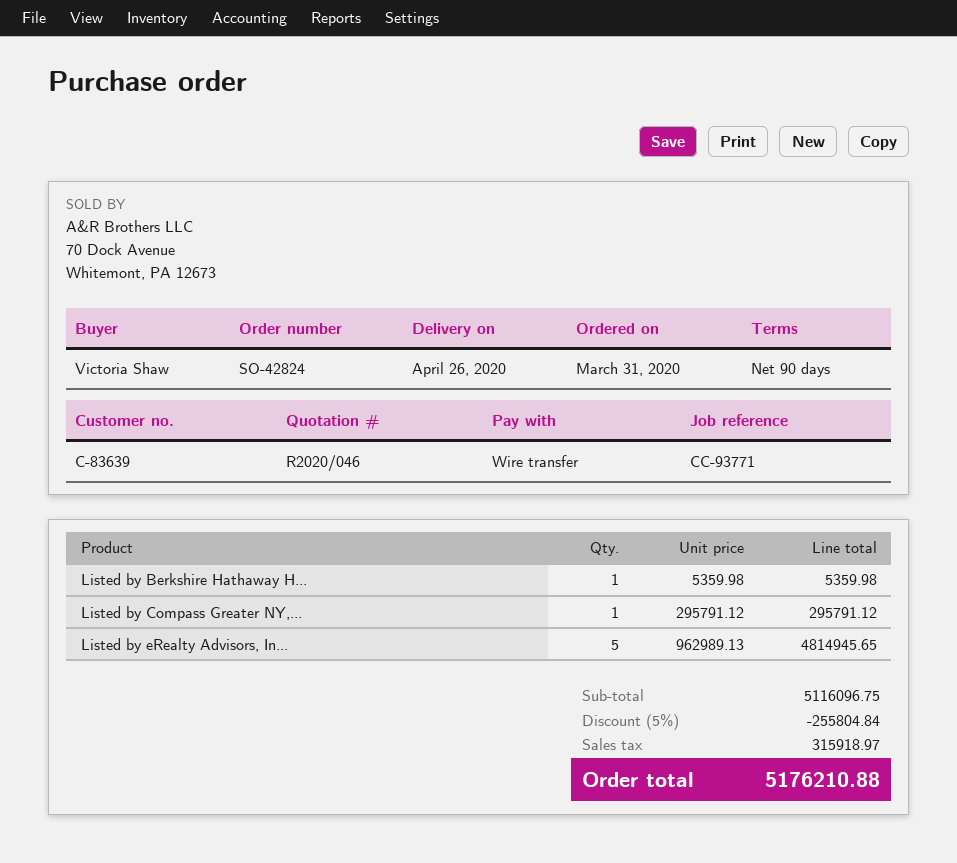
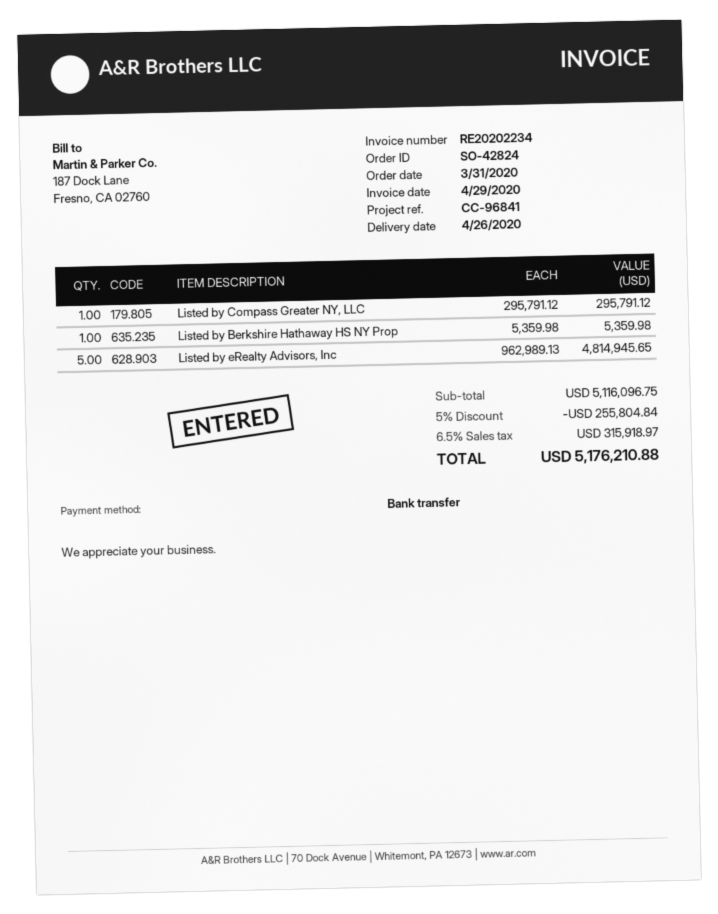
reference: CC-93771 -> CC-96841

